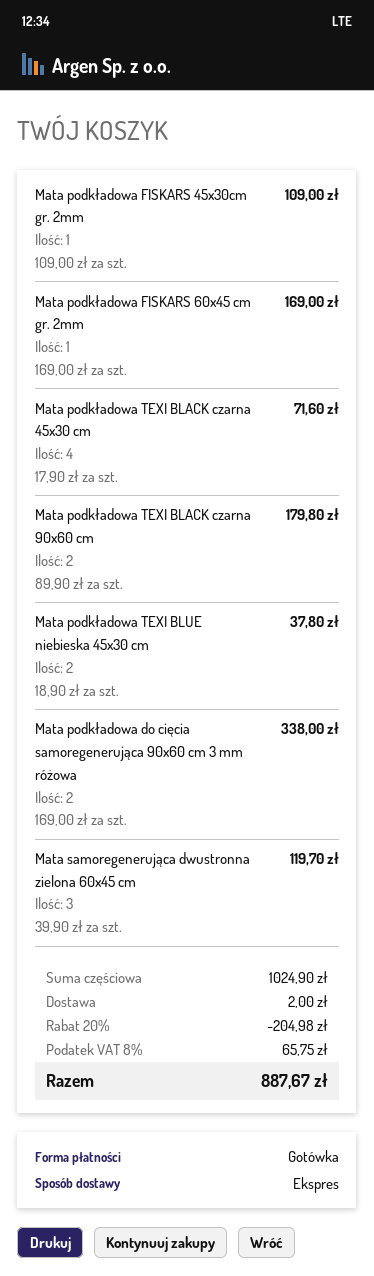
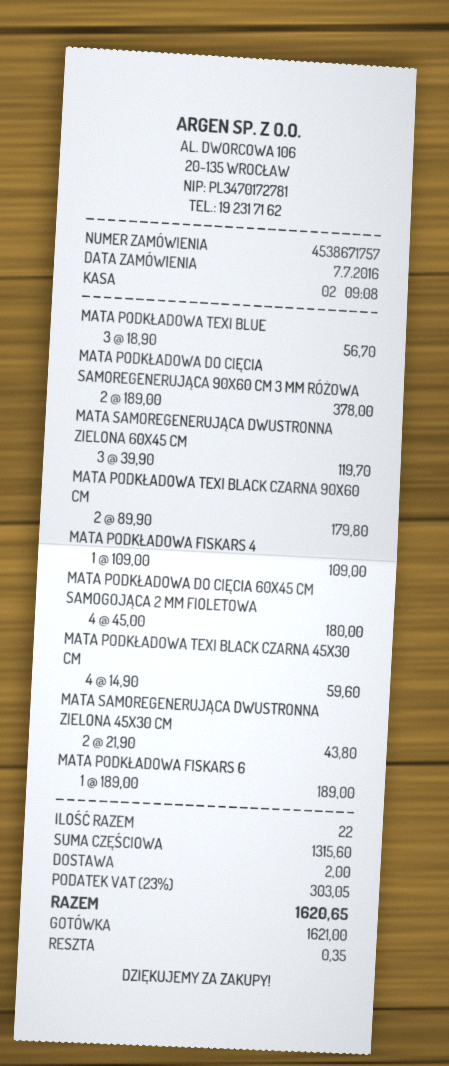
Mata podkładowa FISKARS 60x45 cm gr. 2mm: 1 x 169.00 = 169.00 -> 1 x 189.00 = 189.00
Mata podkładowa TEXI BLACK czarna 45x30 cm: 4 x 17.90 = 71.60 -> 4 x 14.90 = 59.60
Mata podkładowa TEXI BLUE niebieska 45x30 cm: 2 x 18.90 = 37.80 -> 3 x 18.90 = 56.70
Mata podkładowa do cięcia samoregenerująca 90x60 cm 3 mm różowa: 2 x 169.00 = 338.00 -> 2 x 189.00 = 378.00
MATA PODKŁADOWA DO CIĘCIA 60X45 CM SAMOGOJĄCA 2 MM FIOLETOWA: none -> 4 x 45.00 = 180.00
MATA SAMOREGENERUJĄCA DWUSTRONNA ZIELONA 45X30 CM: none -> 2 x 21.90 = 43.80
subtotal: 1024.90 -> 1315.60
discount: 20% = 204.98 -> none
tax: 8% = 65.75 -> 23% = 303.05
total: 887.67 -> 1620.65

